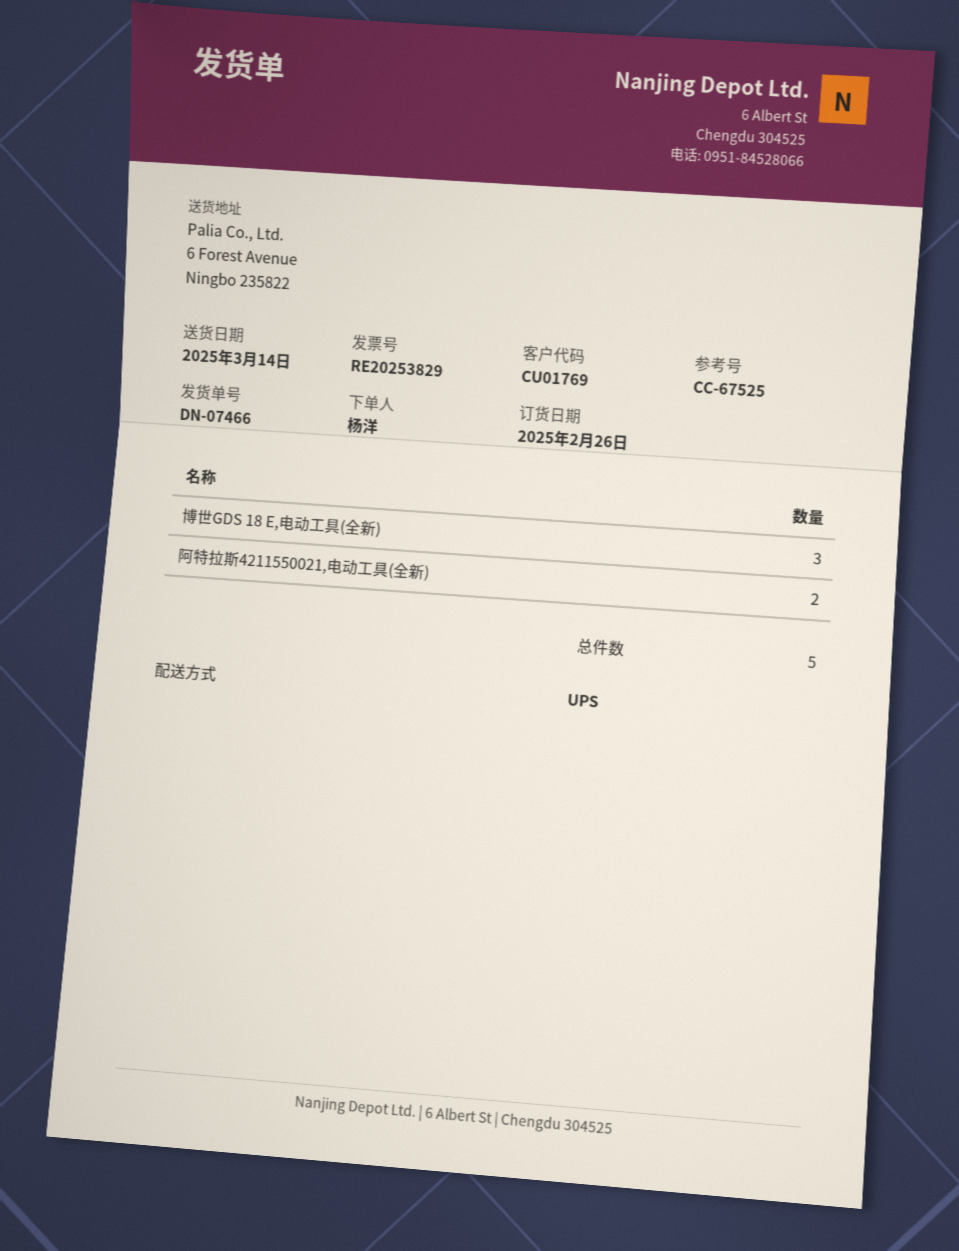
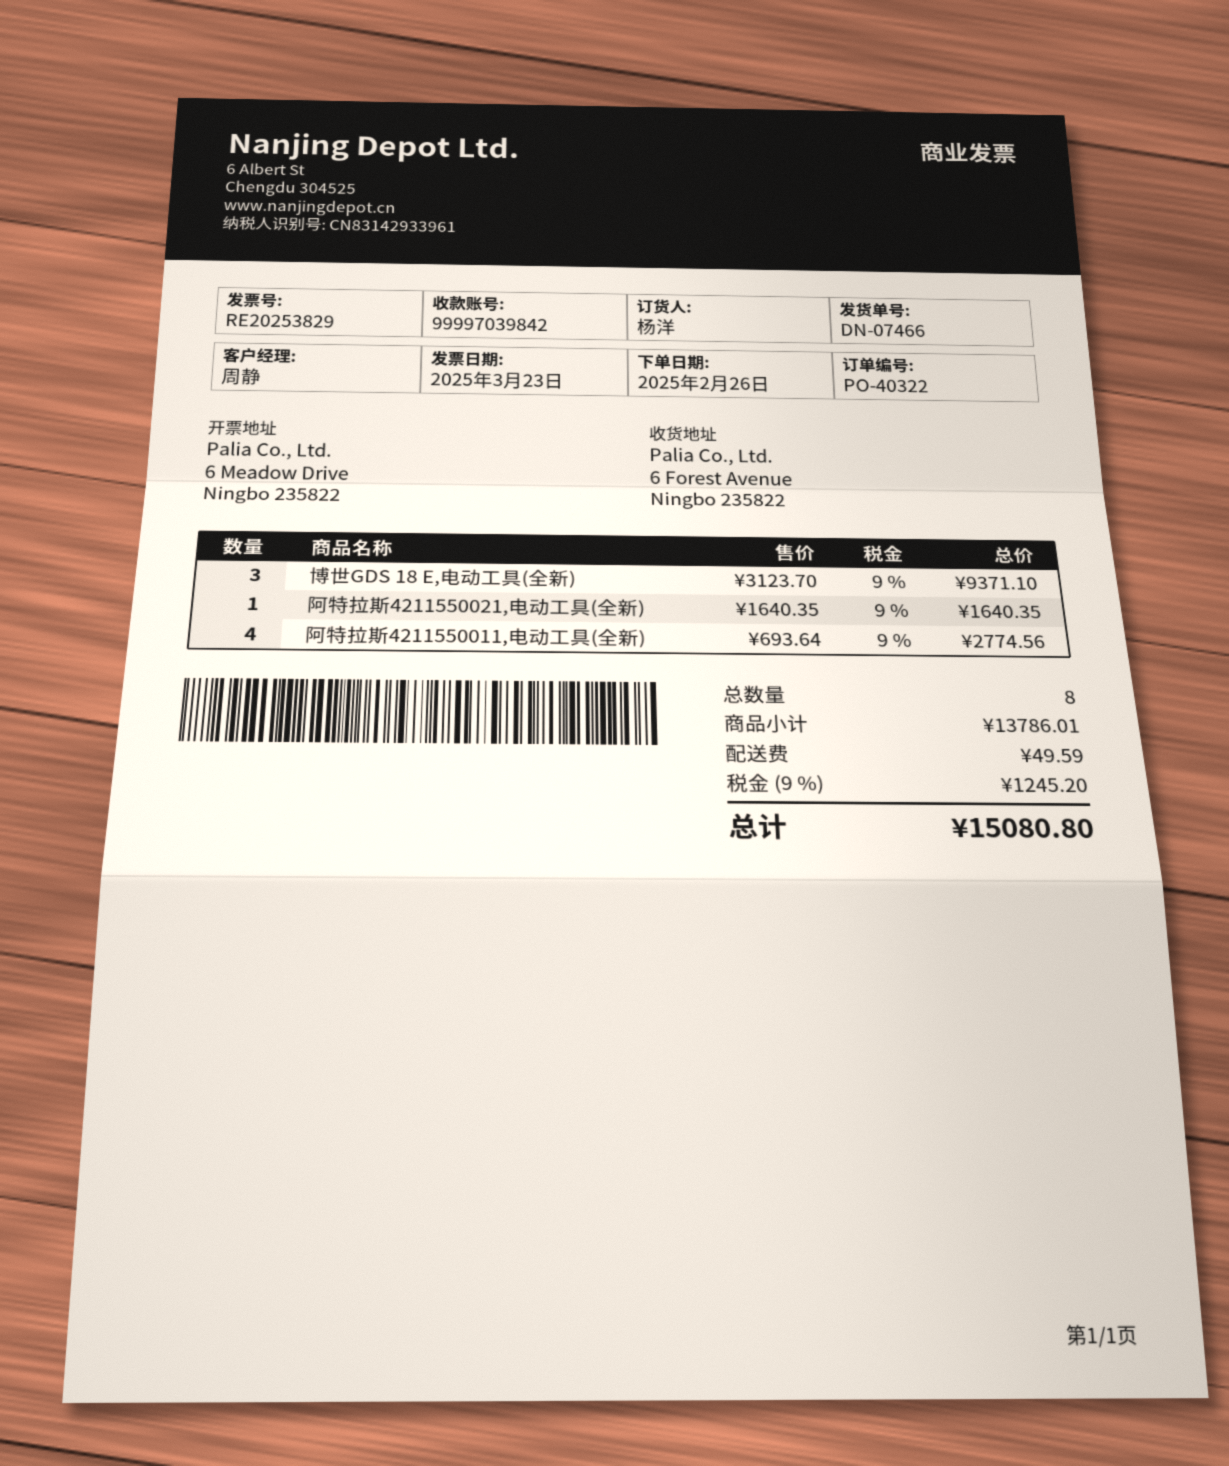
阿特拉斯4211550021,电动工具(全新): 2 -> 1
阿特拉斯4211550011,电动工具(全新): none -> 4
total quantity: 5 -> 8

